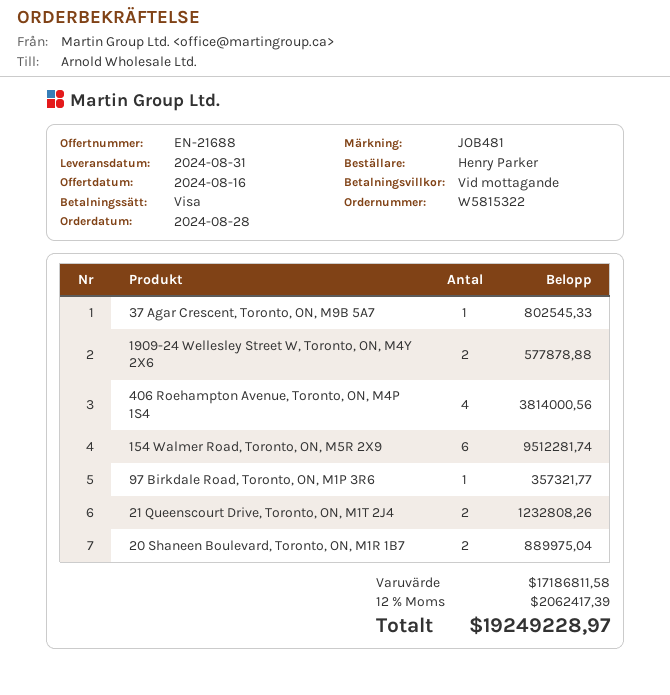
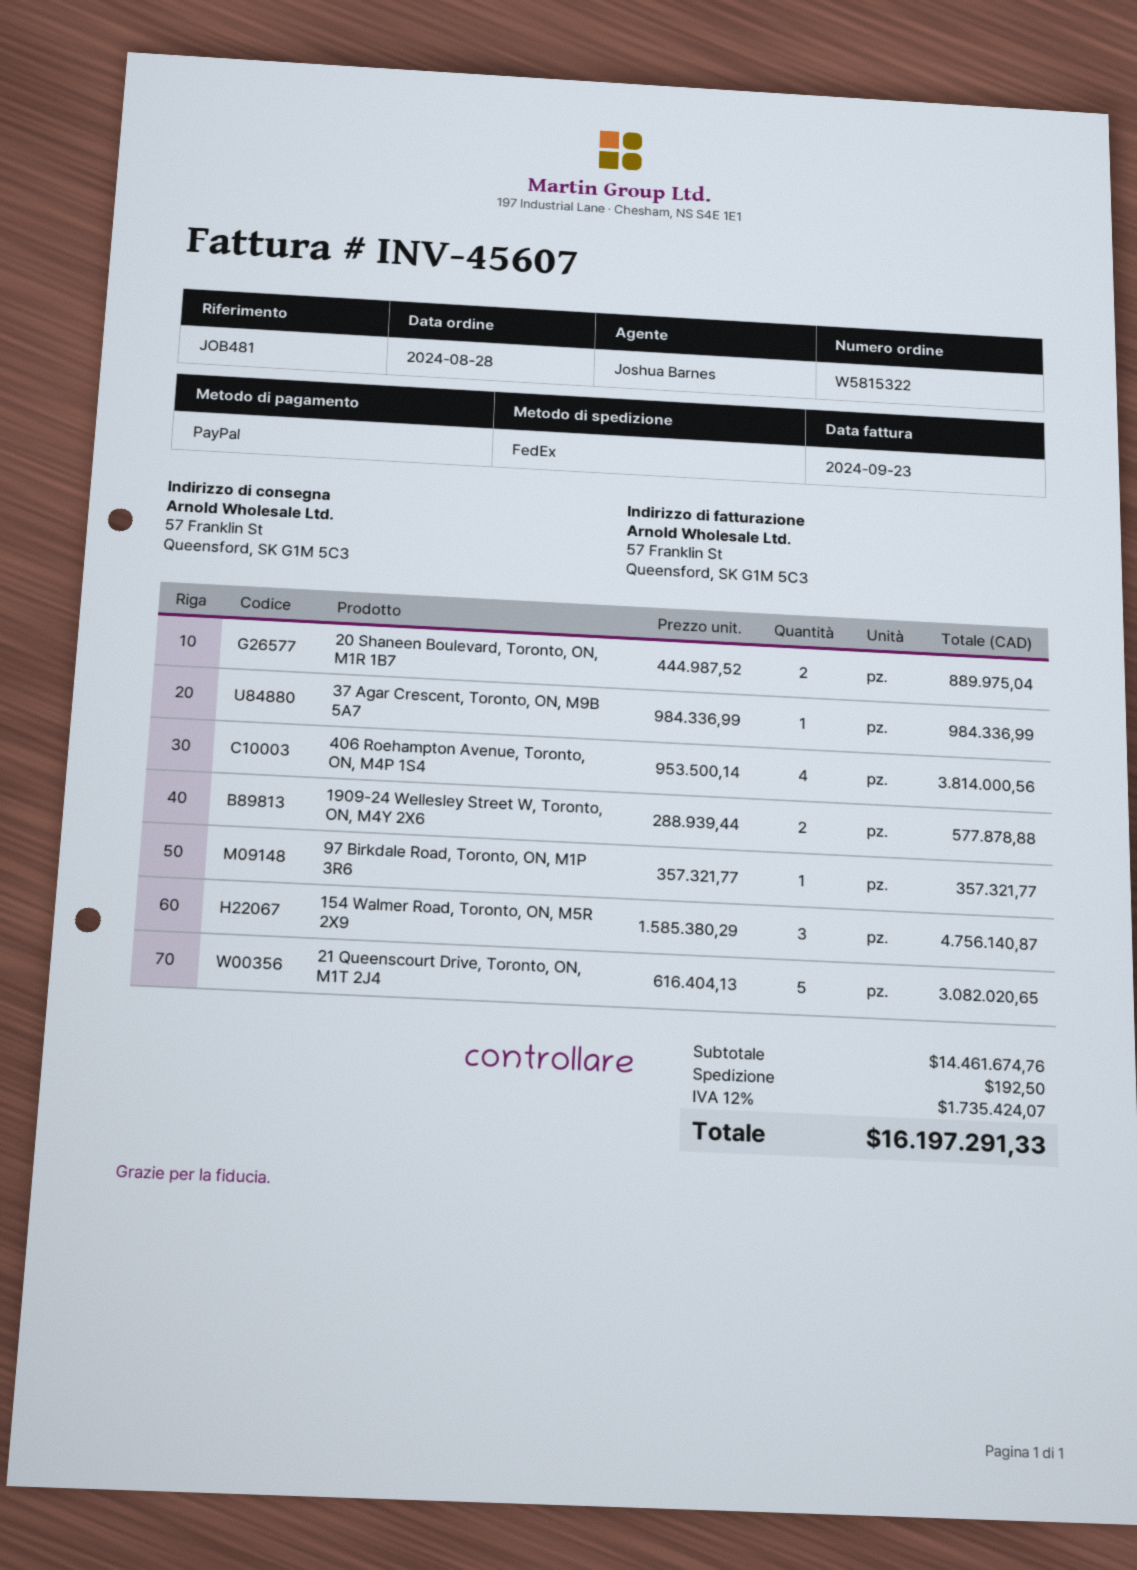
payment method: Visa -> PayPal
37 Agar Crescent, Toronto, ON, M9B 5A7: 1 for 802545.33 -> 1 for 984336.99
154 Walmer Road, Toronto, ON, M5R 2X9: 6 for 9512281.74 -> 3 for 4756140.87
21 Queenscourt Drive, Toronto, ON, M1T 2J4: 2 for 1232808.26 -> 5 for 3082020.65
subtotal: 17186811.58 -> 14461674.76
shipping: none -> 192.50
tax: 12% = 2062417.39 -> 12% = 1735424.07
total: 19249228.97 -> 16197291.33

